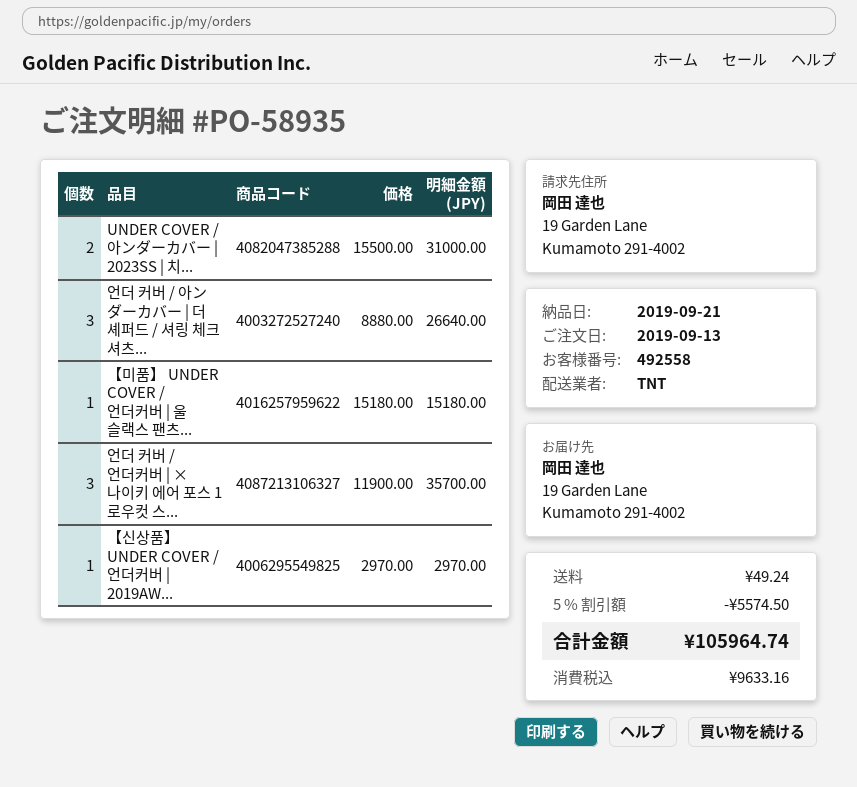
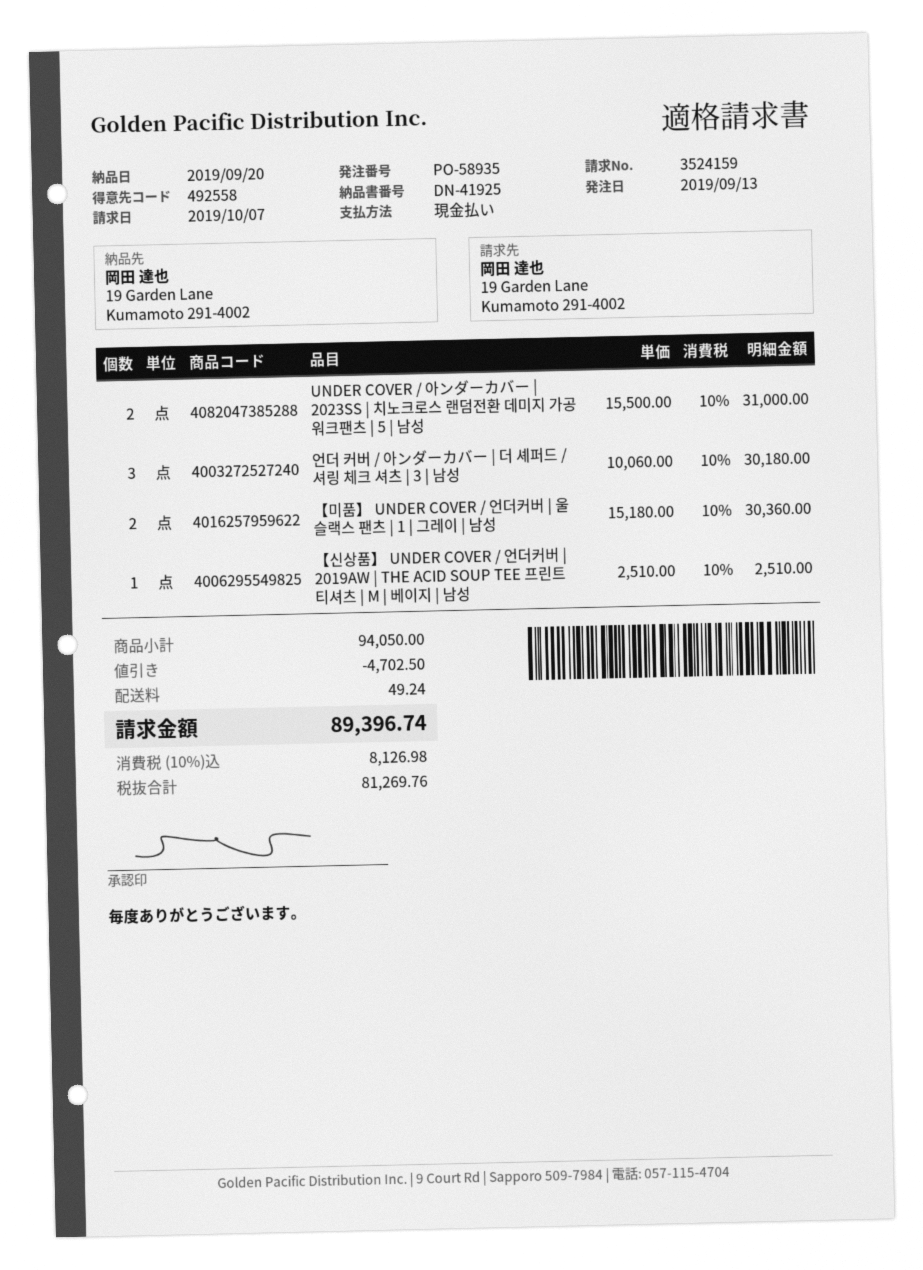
delivery date: 2019-09-21 -> 2019-09-20
언더 커버 / 아ンダーカバー | 더 셰퍼드 / 셔링 체크 셔츠...: 3 x 8880.00 = 26640.00 -> 3 x 10060.00 = 30180.00
【미품】 UNDER COVER / 언더커버 | 울 슬랙스 팬츠...: 1 x 15180.00 = 15180.00 -> 2 x 15180.00 = 30360.00
언더 커버 / 언더커버 | × 나이키 에어 포스 1 로우컷 스...: 3 x 11900.00 = 35700.00 -> none
【신상품】 UNDER COVER / 언더커버 | 2019AW...: 1 x 2970.00 = 2970.00 -> 1 x 2510.00 = 2510.00
discount: 5574.50 -> 4702.50
tax: 9633.16 -> 8126.98
total: 105964.74 -> 89396.74

